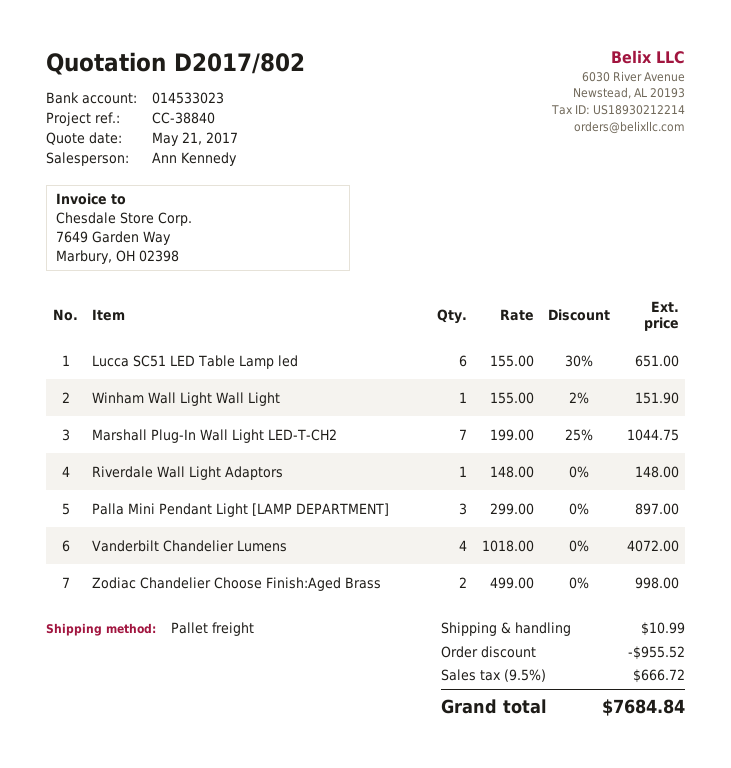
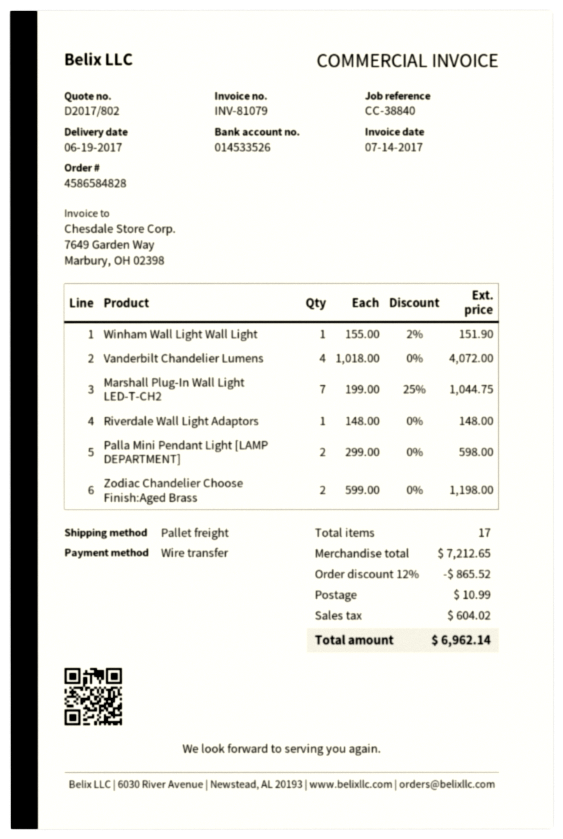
bank account: 014533023 -> 014533526
Lucca SC51 LED Table Lamp led: 6 x 155.00 - 30% = 651.00 -> none
Palla Mini Pendant Light [LAMP DEPARTMENT]: 3 x 299.00 = 897.00 -> 2 x 299.00 = 598.00
Zodiac Chandelier Choose Finish:Aged Brass: 2 x 499.00 = 998.00 -> 2 x 599.00 = 1198.00
discount: 955.52 -> 865.52
tax: 666.72 -> 604.02
total: 7684.84 -> 6962.14

